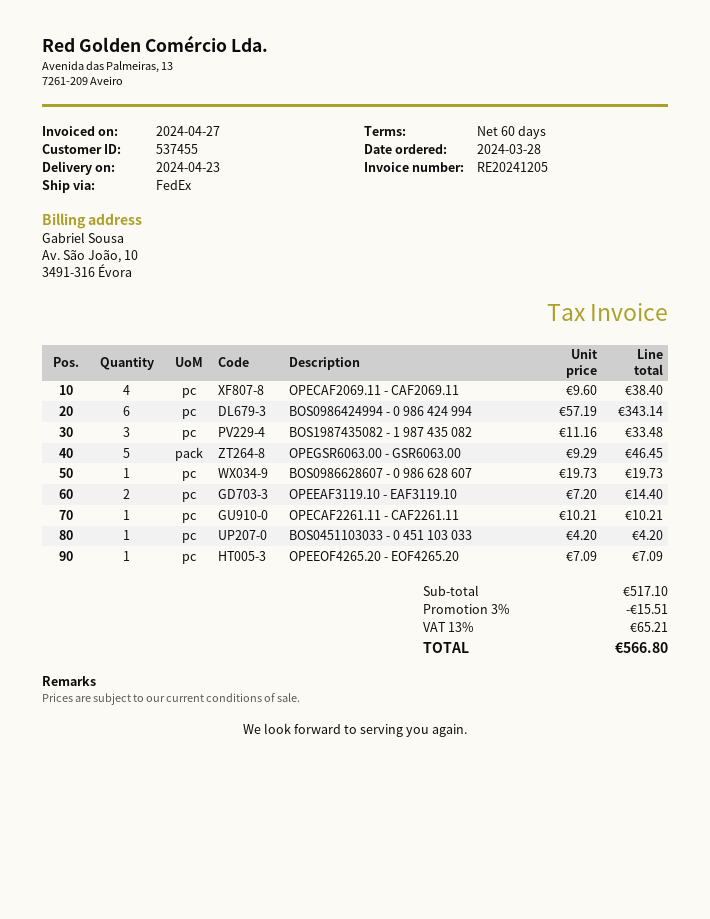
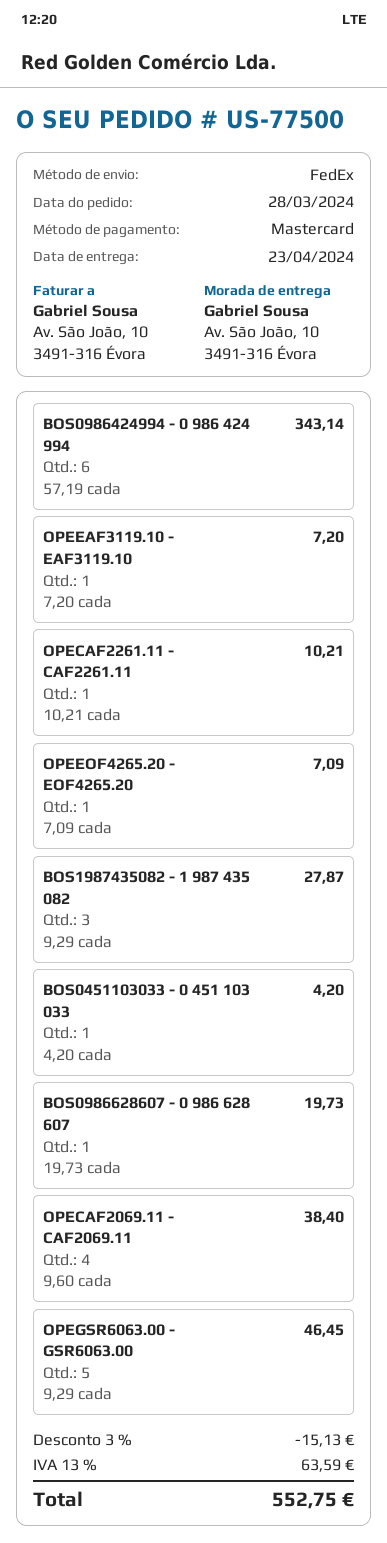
BOS1987435082 - 1 987 435 082: 3 x 11.16 = 33.48 -> 3 x 9.29 = 27.87
OPEEAF3119.10 - EAF3119.10: 2 x 7.20 = 14.40 -> 1 x 7.20 = 7.20
discount: 3% = 15.51 -> 3% = 15.13
tax: 13% = 65.21 -> 13% = 63.59
total: 566.80 -> 552.75

